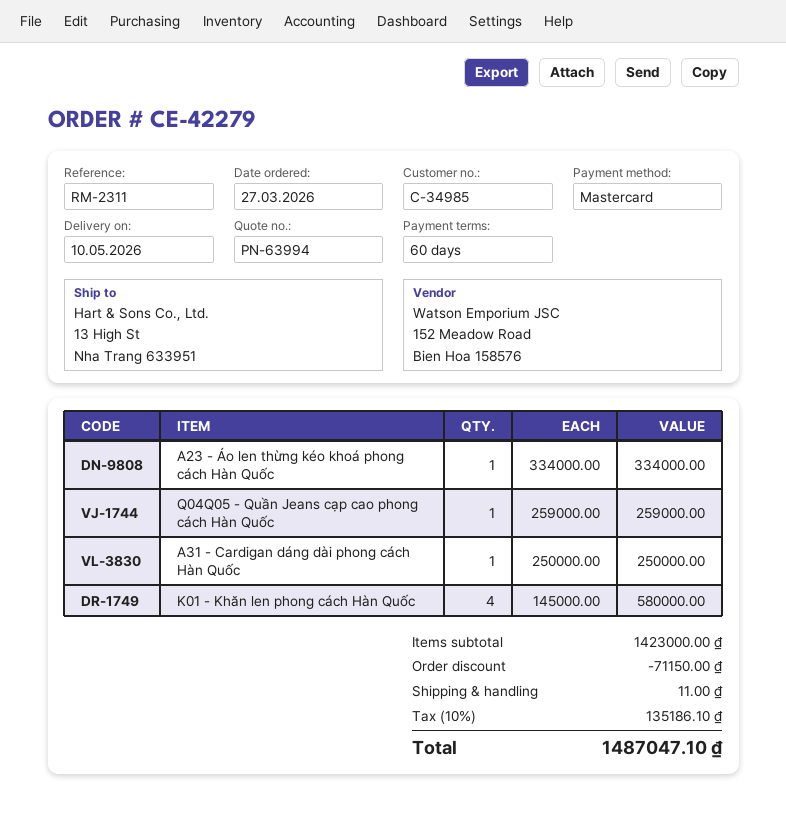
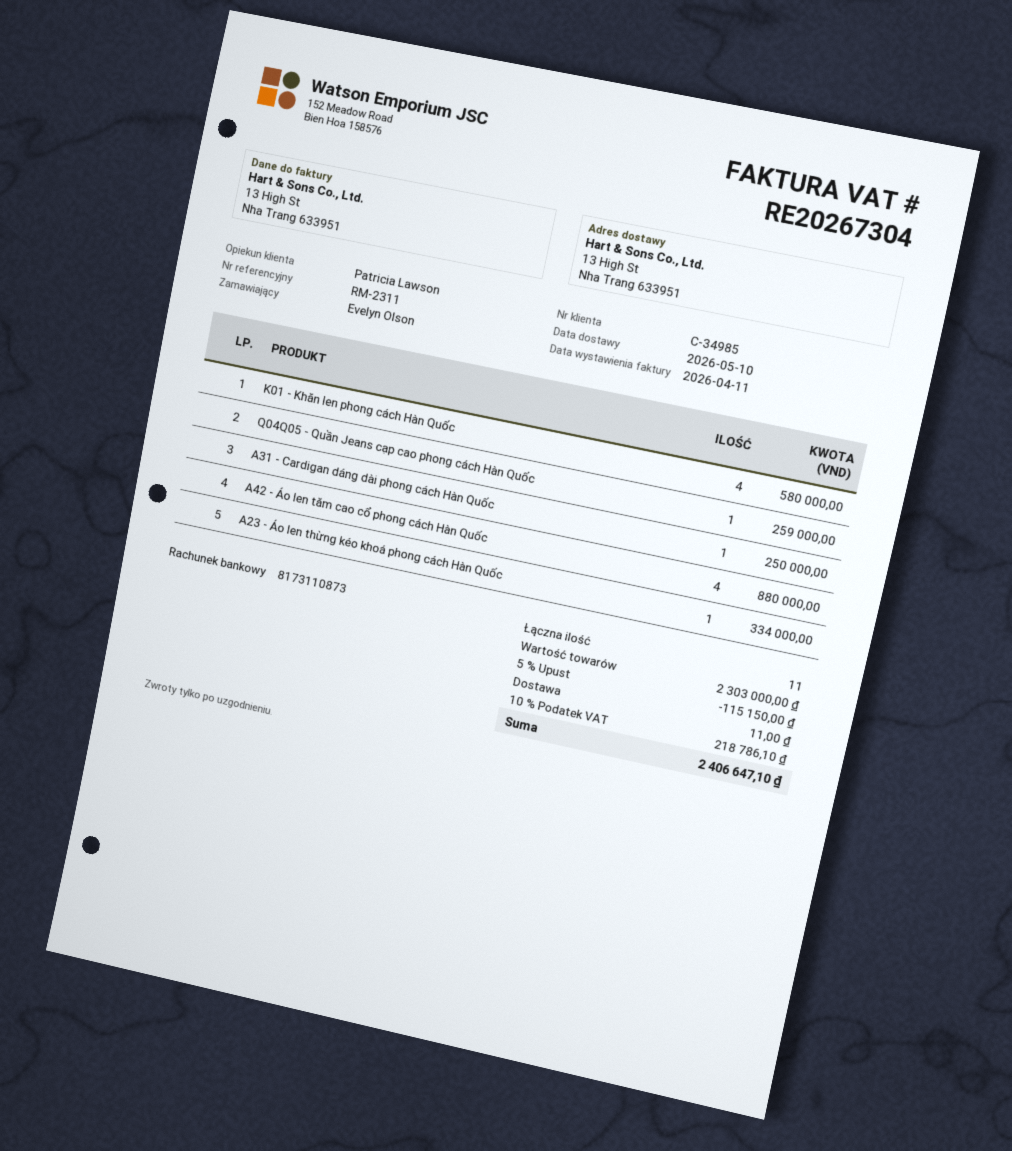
A42 - Áo len tăm cao cổ phong cách Hàn Quốc: none -> 4 for 880000.00
subtotal: 1423000.00 -> 2303000.00
discount: 71150.00 -> 115150.00
tax: 10% = 135186.10 -> 10% = 218786.10
total: 1487047.10 -> 2406647.10

